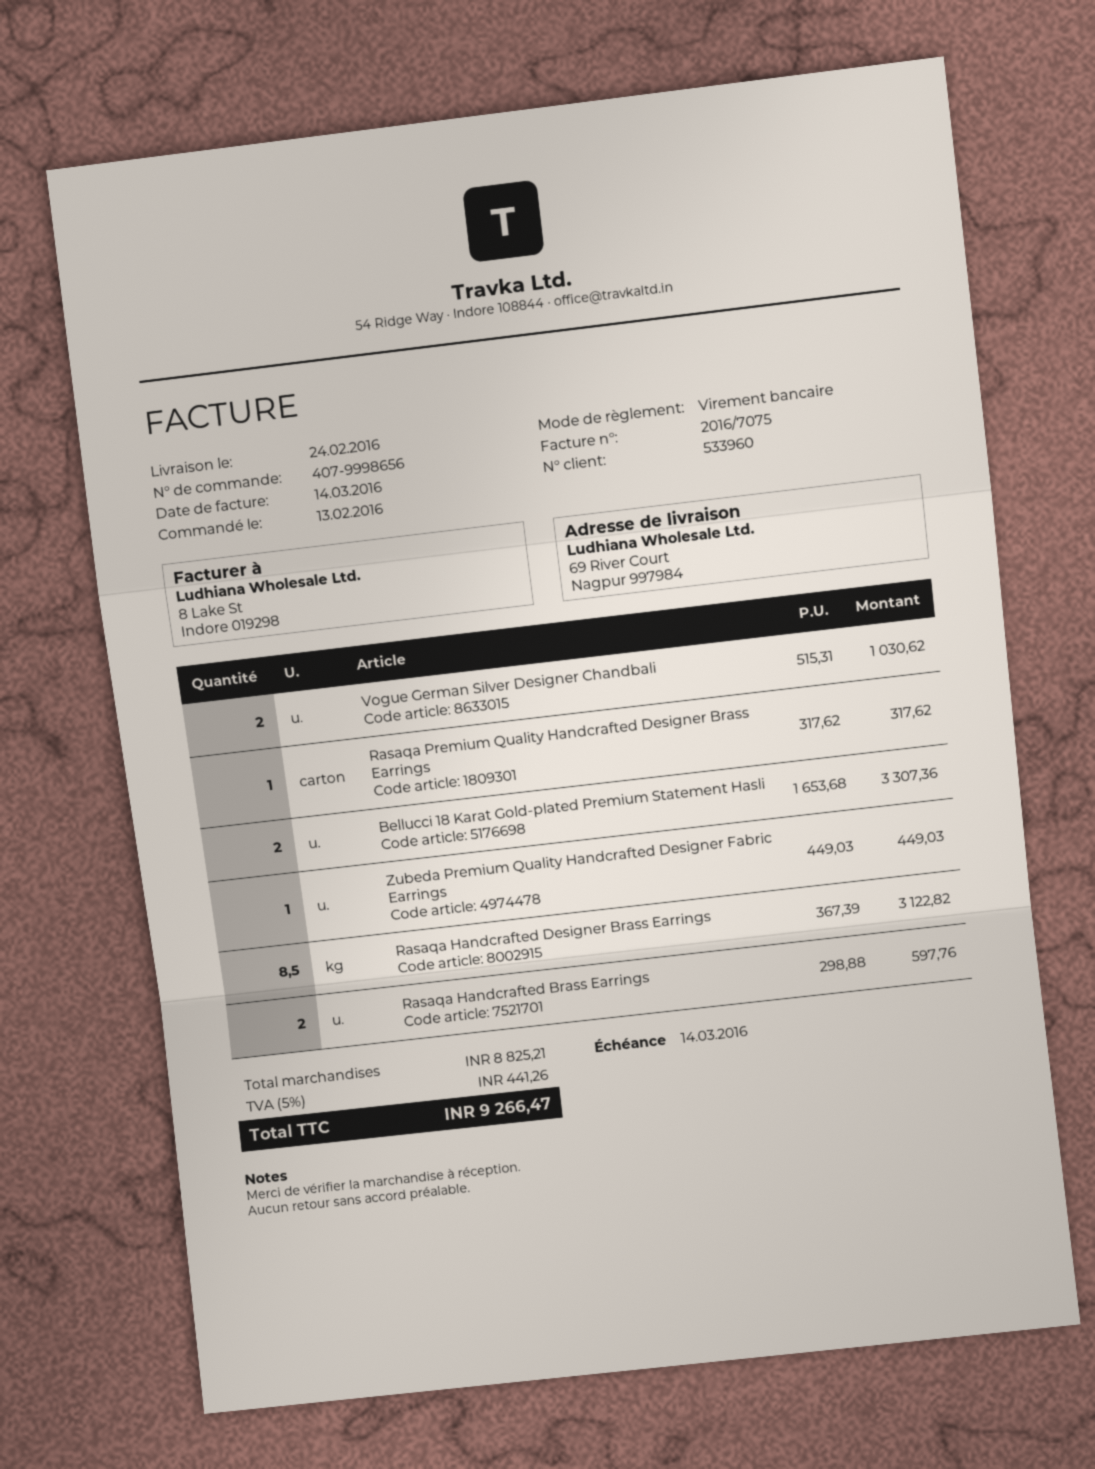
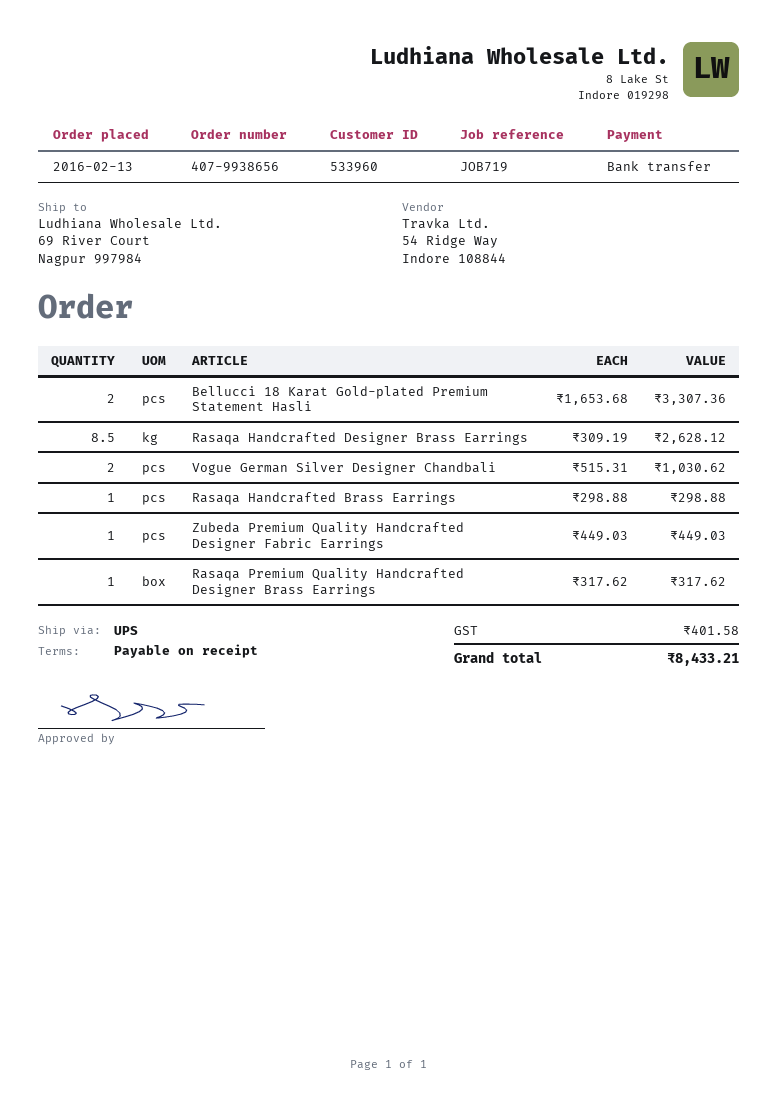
order number: 407-9998656 -> 407-9938656
Rasaqa Handcrafted Designer Brass Earrings: 8.5 x 367.39 = 3122.82 -> 8.5 x 309.19 = 2628.12
Rasaqa Handcrafted Brass Earrings: 2 x 298.88 = 597.76 -> 1 x 298.88 = 298.88
tax: 441.26 -> 401.58
total: 9266.47 -> 8433.21

